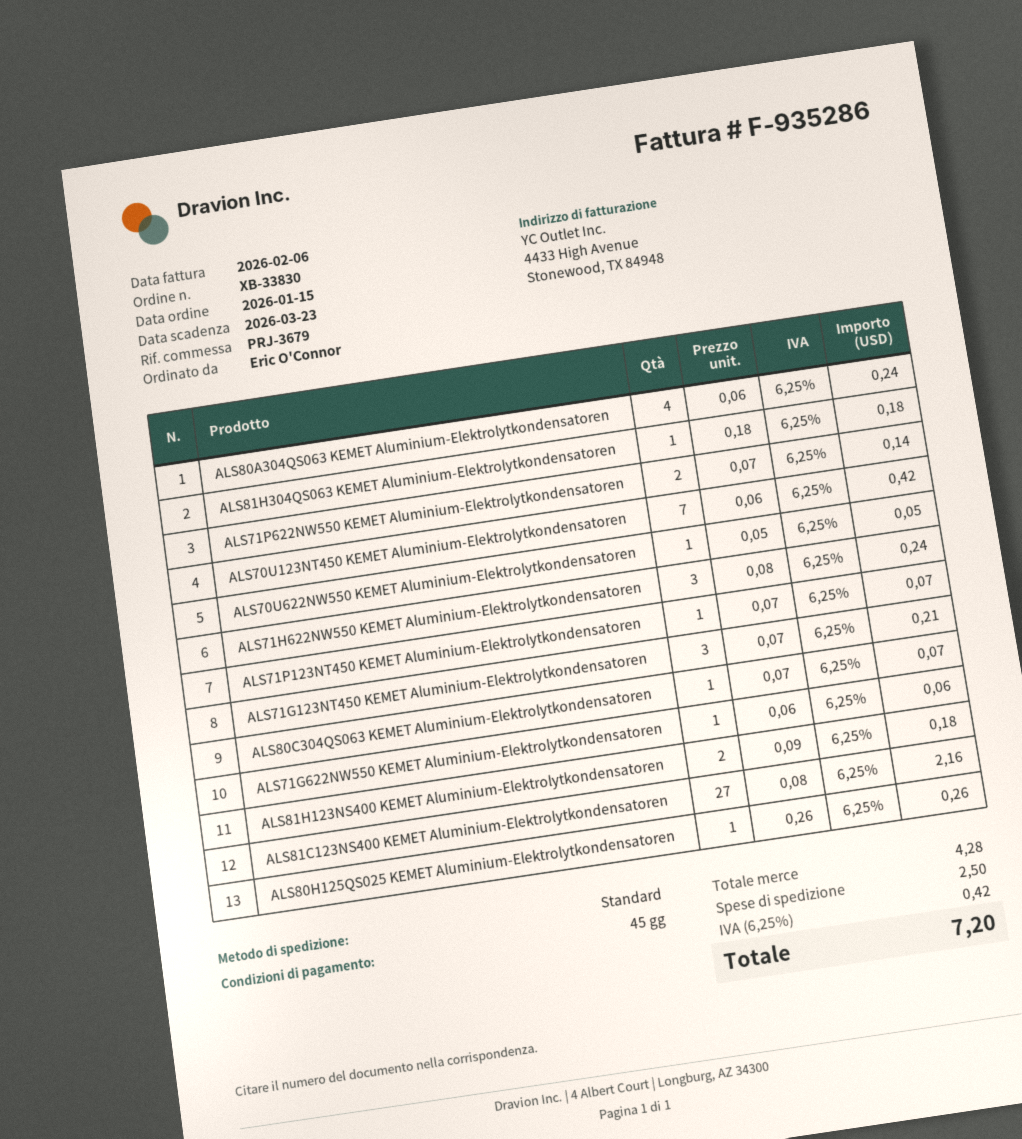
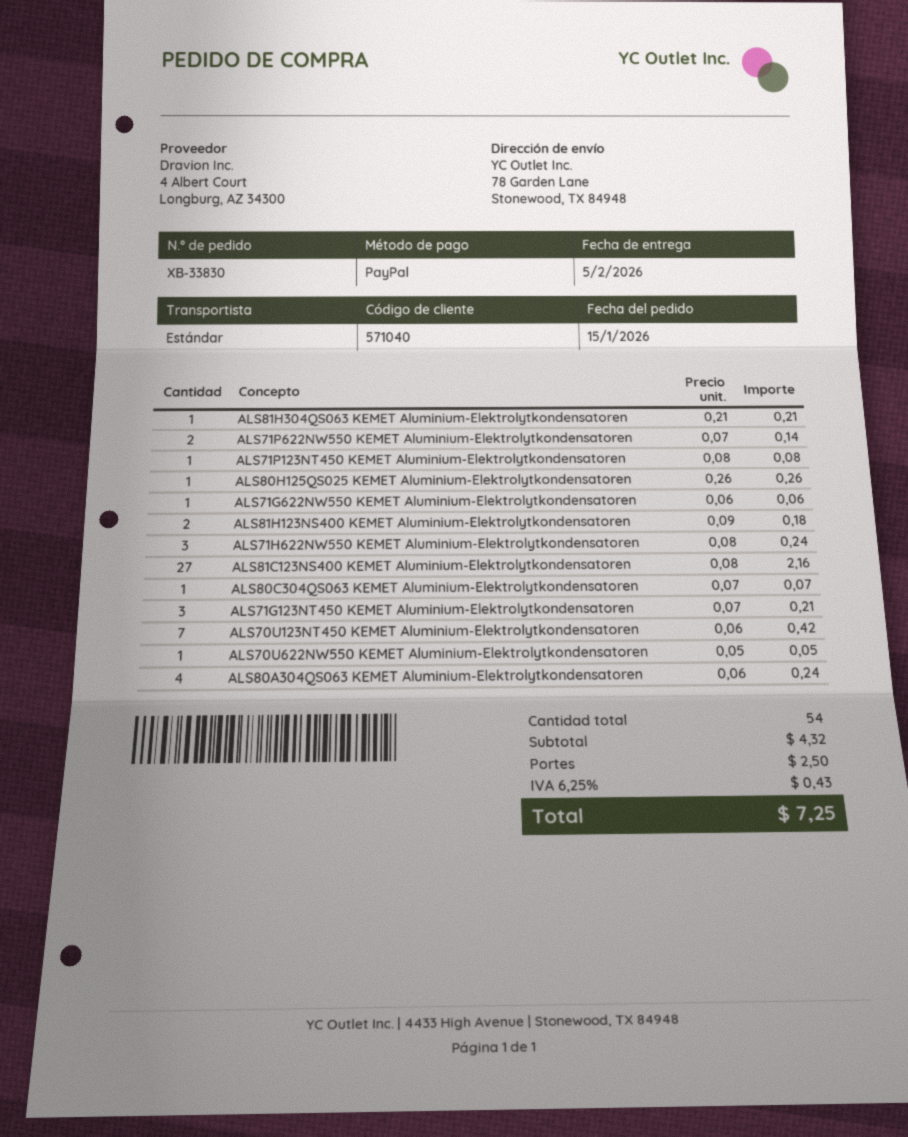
ALS81H304QS063 KEMET Aluminium-Elektrolytkondensatoren: 1 x 0.18 = 0.18 -> 1 x 0.21 = 0.21
ALS71P123NT450 KEMET Aluminium-Elektrolytkondensatoren: 1 x 0.07 = 0.07 -> 1 x 0.08 = 0.08
subtotal: 4.28 -> 4.32
tax: 6.25% = 0.42 -> 6.25% = 0.43
total: 7.20 -> 7.25

